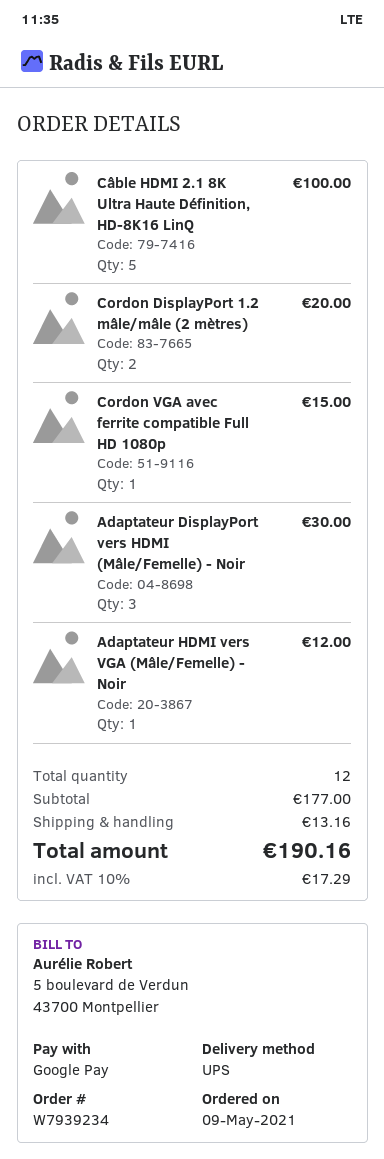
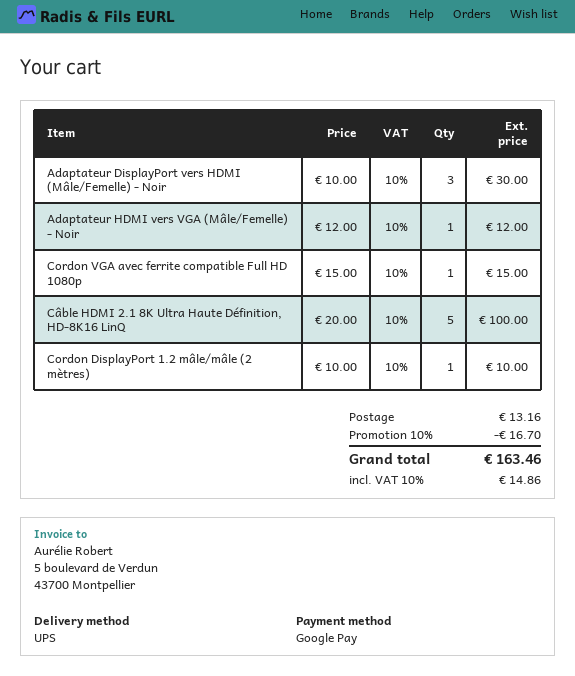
Cordon DisplayPort 1.2 mâle/mâle (2 mètres): 2 for 20.00 -> 1 for 10.00
discount: none -> 10% = 16.70
tax: 10% = 17.29 -> 10% = 14.86
total: 190.16 -> 163.46

